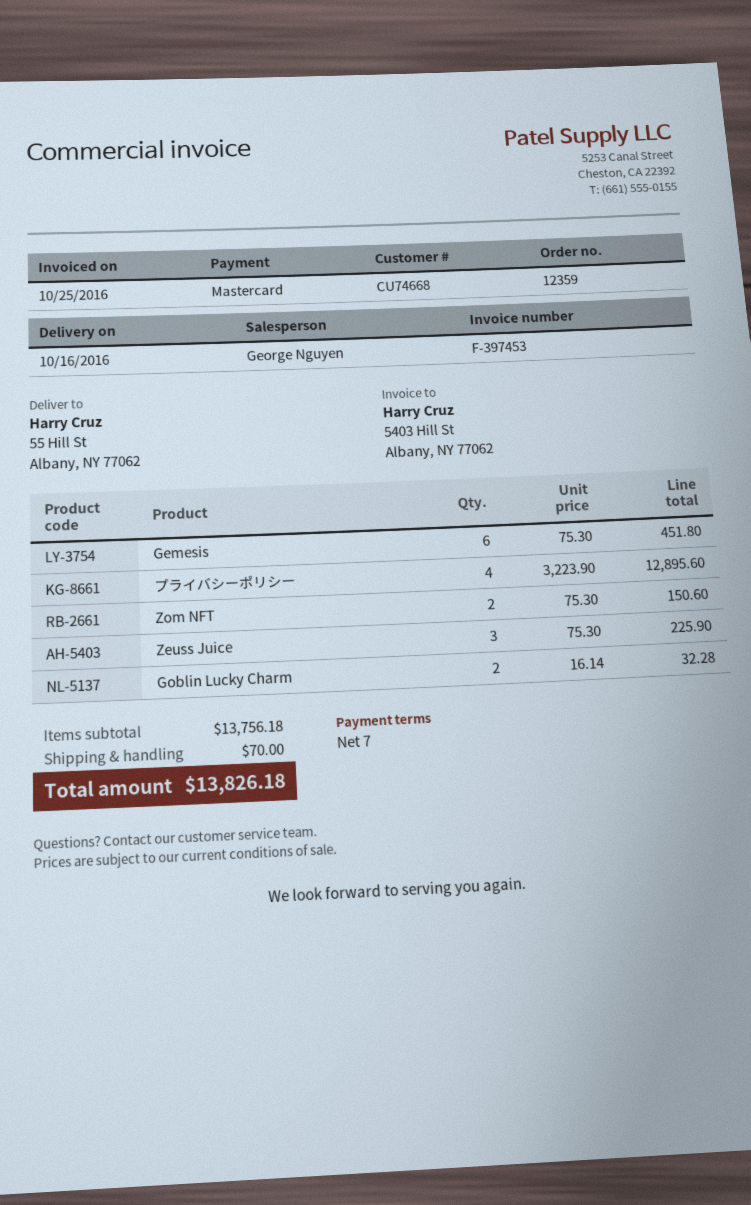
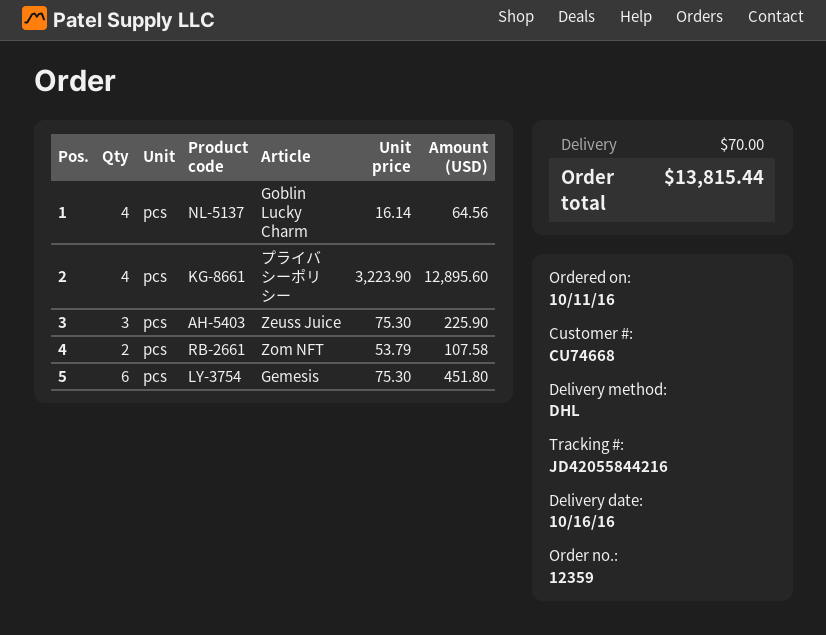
Zom NFT: 2 x 75.30 = 150.60 -> 2 x 53.79 = 107.58
Goblin Lucky Charm: 2 x 16.14 = 32.28 -> 4 x 16.14 = 64.56
total: 13826.18 -> 13815.44

